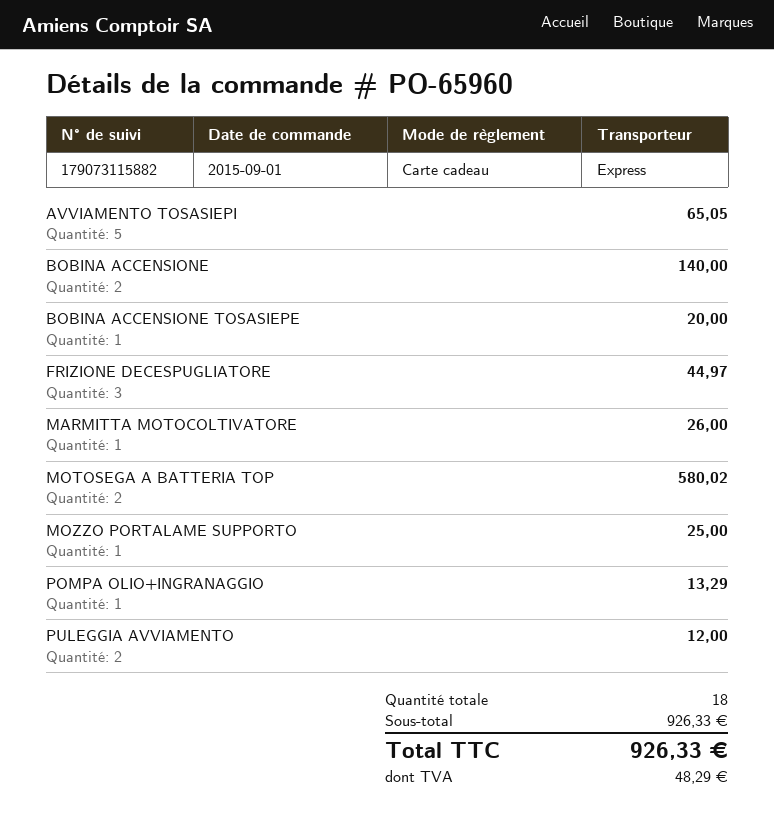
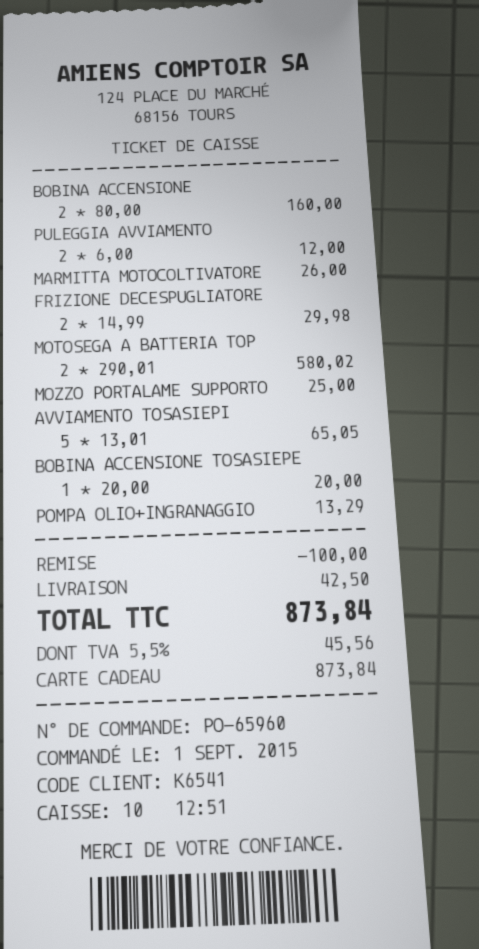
BOBINA ACCENSIONE: 2 for 140.00 -> 2 for 160.00
FRIZIONE DECESPUGLIATORE: 3 for 44.97 -> 2 for 29.98
discount: none -> 100.00
shipping: none -> 42.50
tax: 48.29 -> 45.56
total: 926.33 -> 873.84

